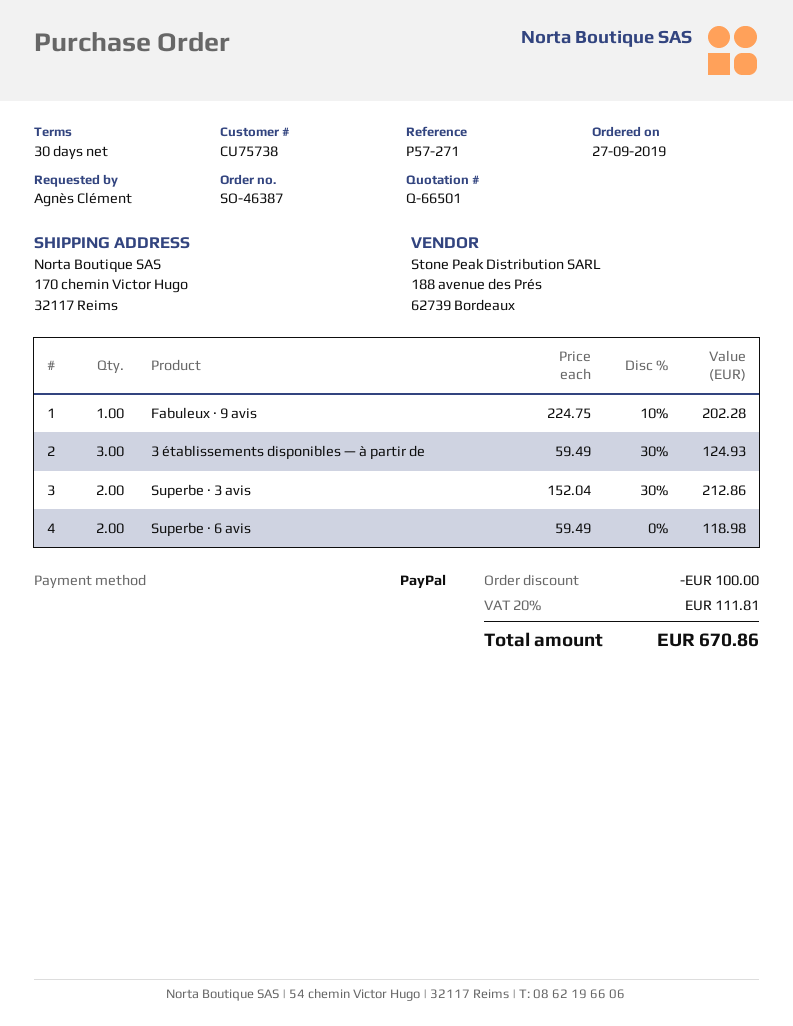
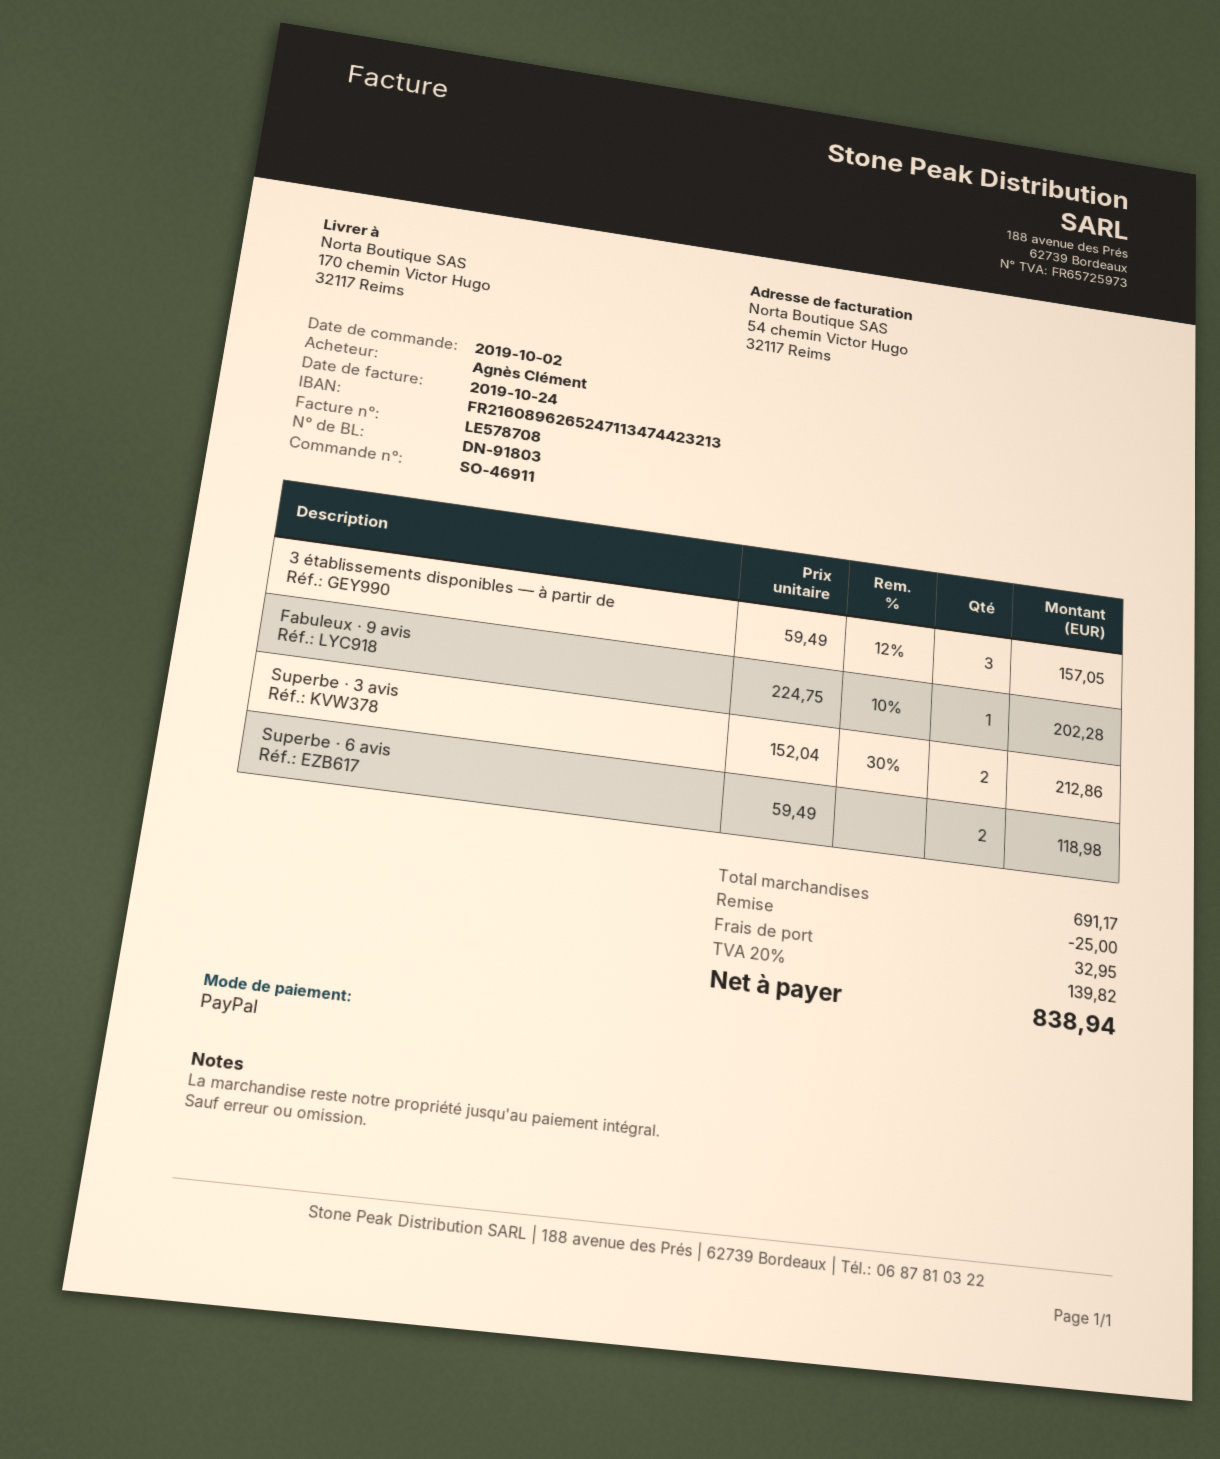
order number: SO-46387 -> SO-46911
order date: 2019-09-27 -> 2019-10-02
3 établissements disponibles — à partir de: 3 x 59.49 - 30% = 124.93 -> 3 x 59.49 - 12% = 157.05
discount: 100.00 -> 25.00
shipping: none -> 32.95
tax: 20% = 111.81 -> 20% = 139.82
total: 670.86 -> 838.94

